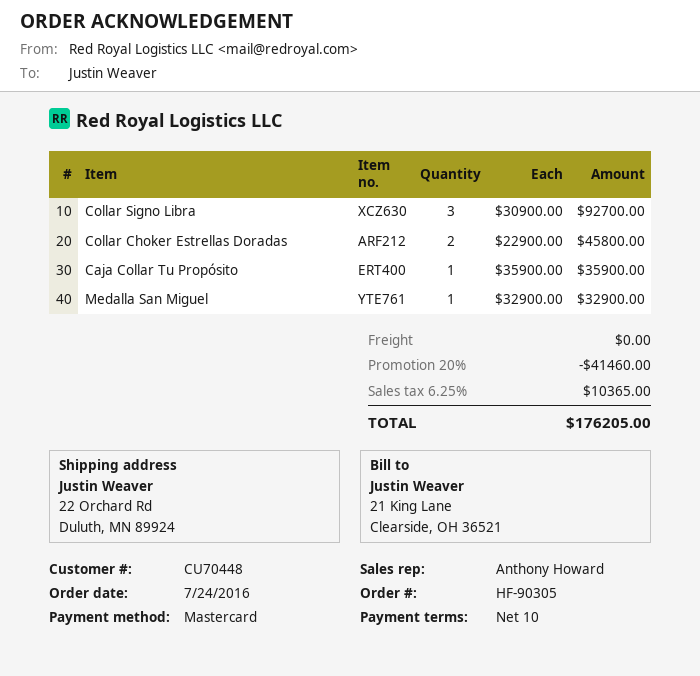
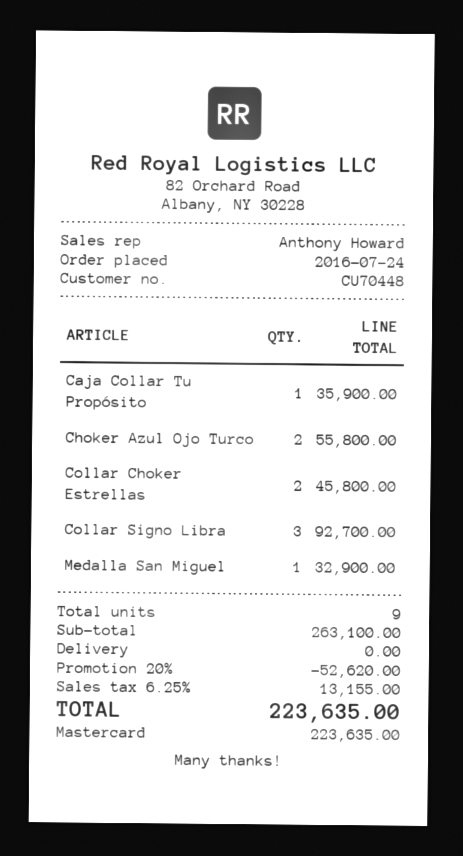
Choker Azul Ojo Turco: none -> 2 for 55800.00
discount: 20% = 41460.00 -> 20% = 52620.00
tax: 6.25% = 10365.00 -> 6.25% = 13155.00
total: 176205.00 -> 223635.00

